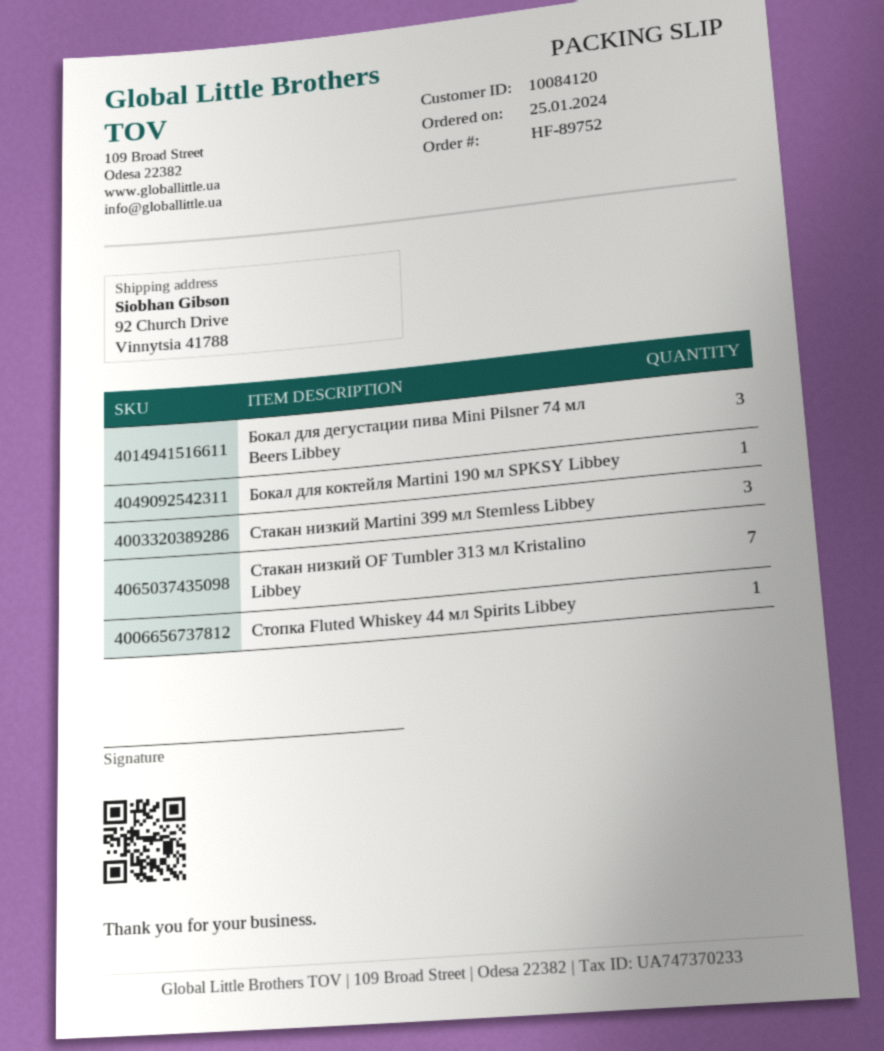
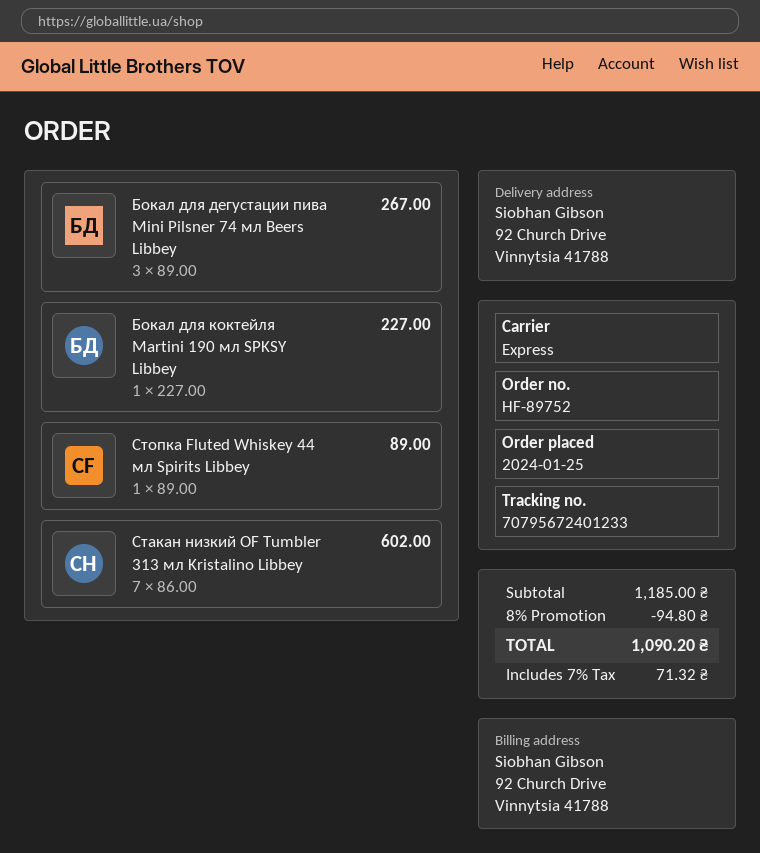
Стакан низкий Martini 399 мл Stemless Libbey: 3 -> none

